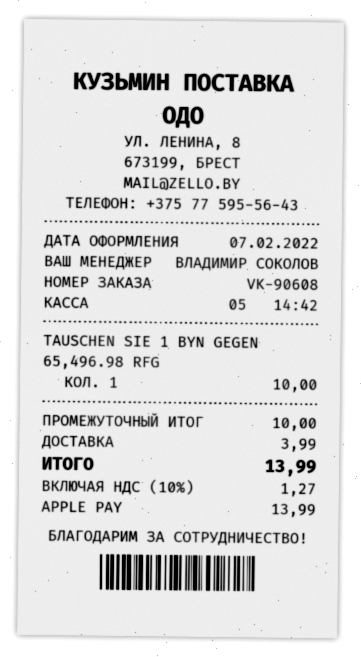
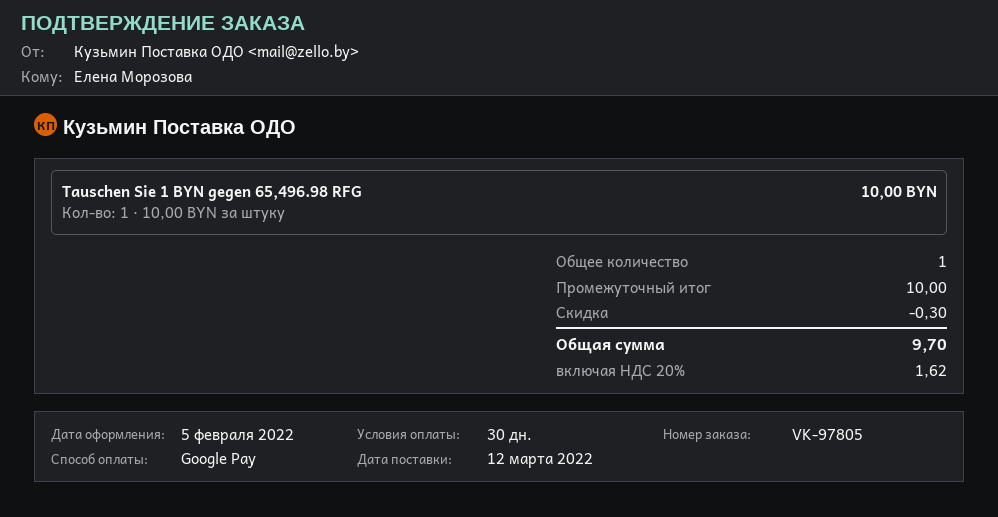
order number: VK-90608 -> VK-97805
order date: 2022-02-07 -> 2022-02-05
payment method: Apple Pay -> Google Pay
discount: none -> 0.30
shipping: 3.99 -> none
tax: 10% = 1.27 -> 20% = 1.62
total: 13.99 -> 9.70

